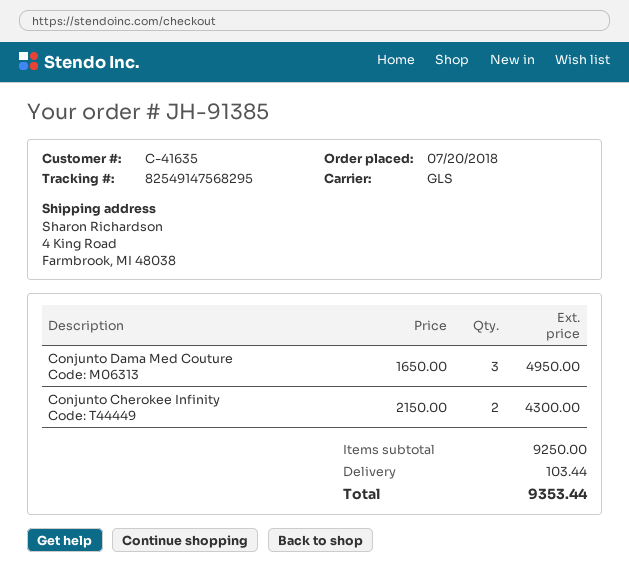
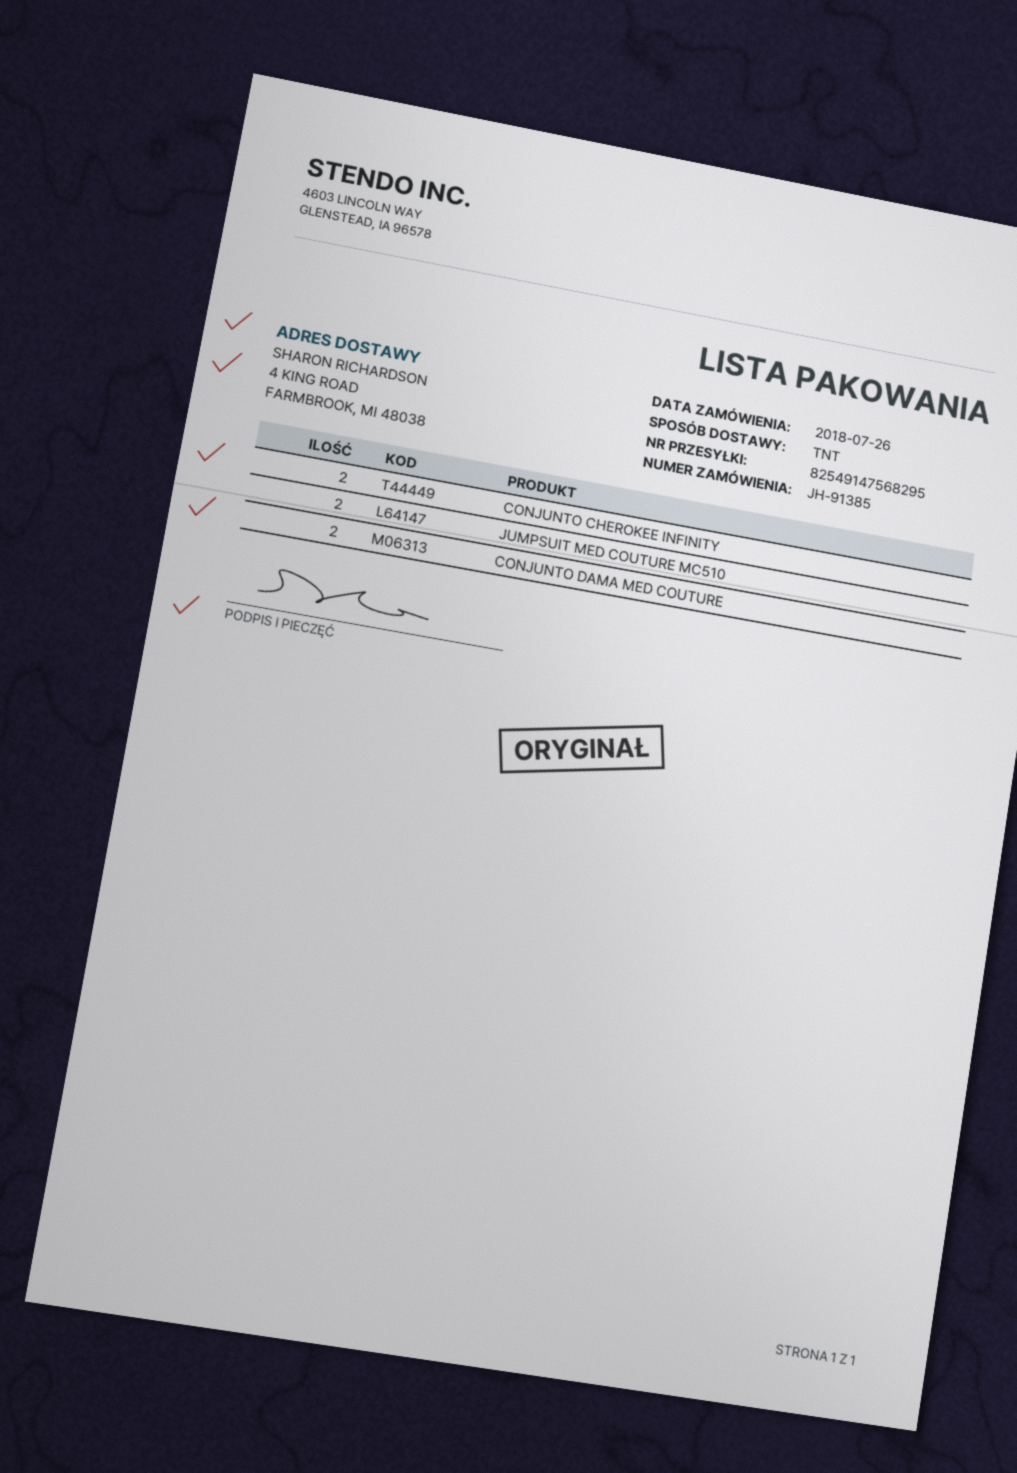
order date: 2018-07-20 -> 2018-07-26
shipping method: GLS -> TNT
Conjunto Dama Med Couture: 3 -> 2
JUMPSUIT MED COUTURE MC510: none -> 2

